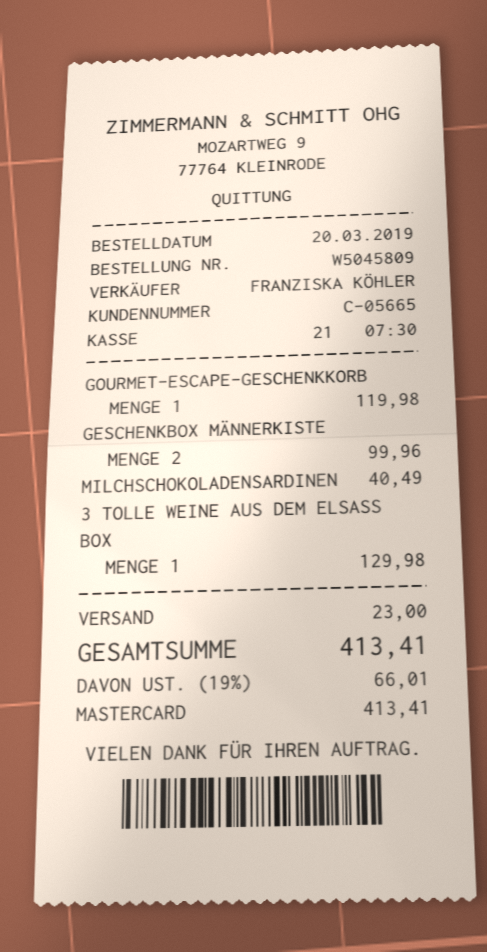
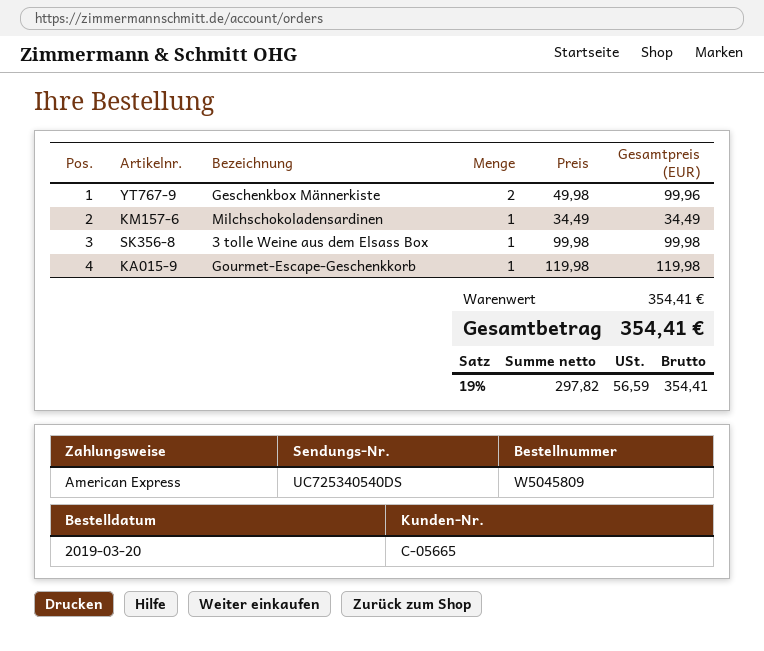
payment method: Mastercard -> American Express
MILCHSCHOKOLADENSARDINEN: 1 for 40.49 -> 1 for 34.49
3 TOLLE WEINE AUS DEM ELSASS BOX: 1 for 129.98 -> 1 for 99.98
shipping: 23.00 -> none
tax: 19% = 66.01 -> 19% = 56.59
total: 413.41 -> 354.41

